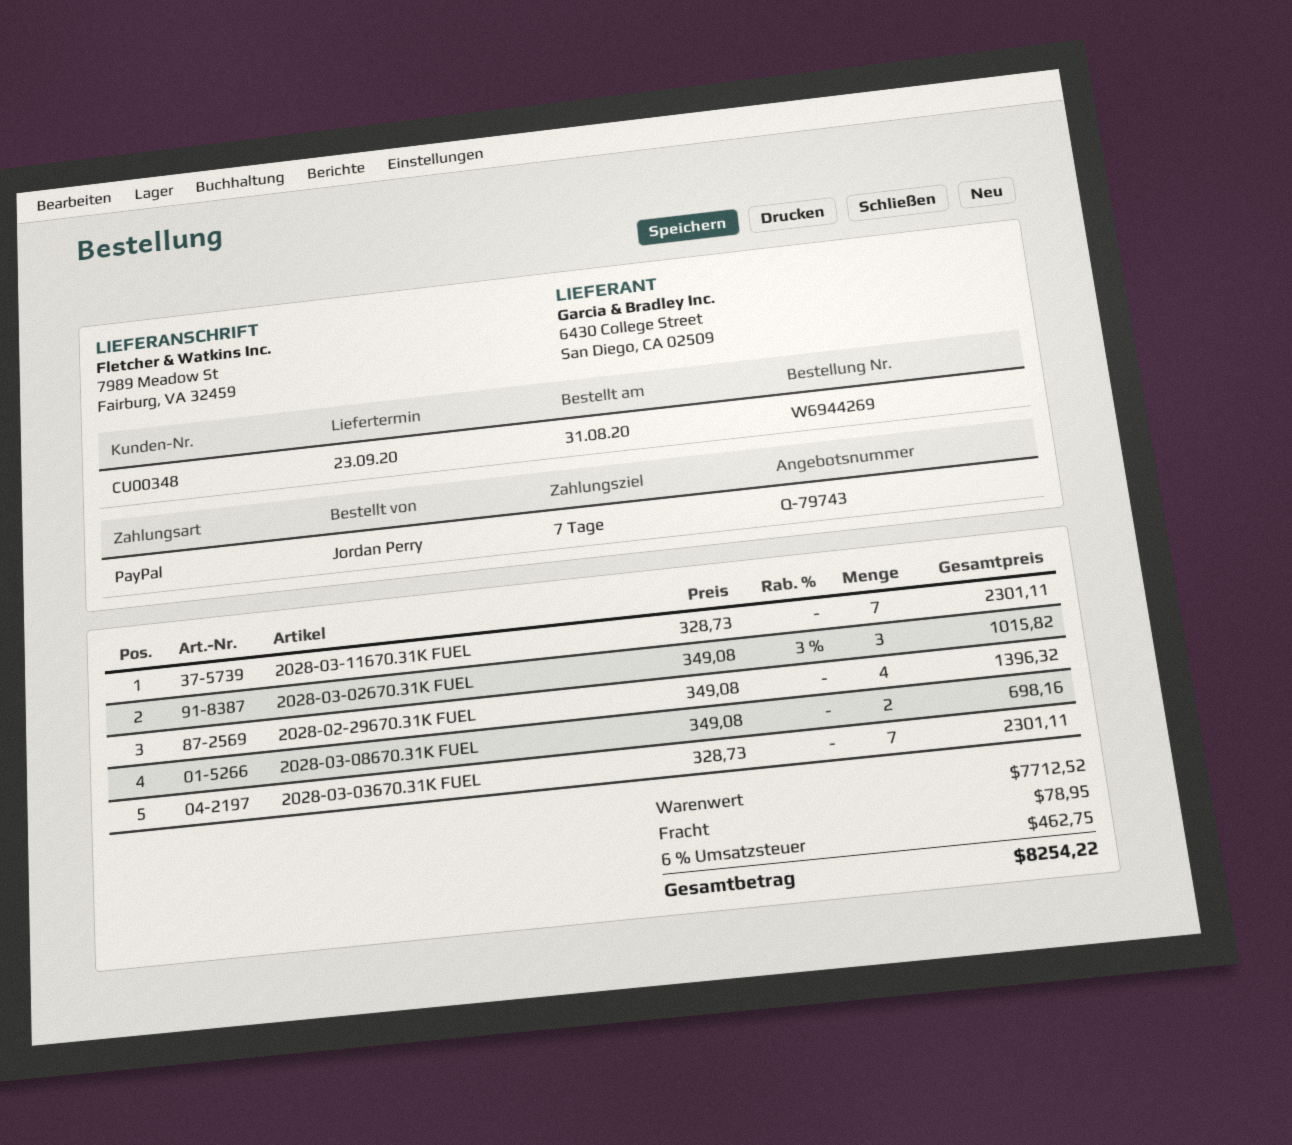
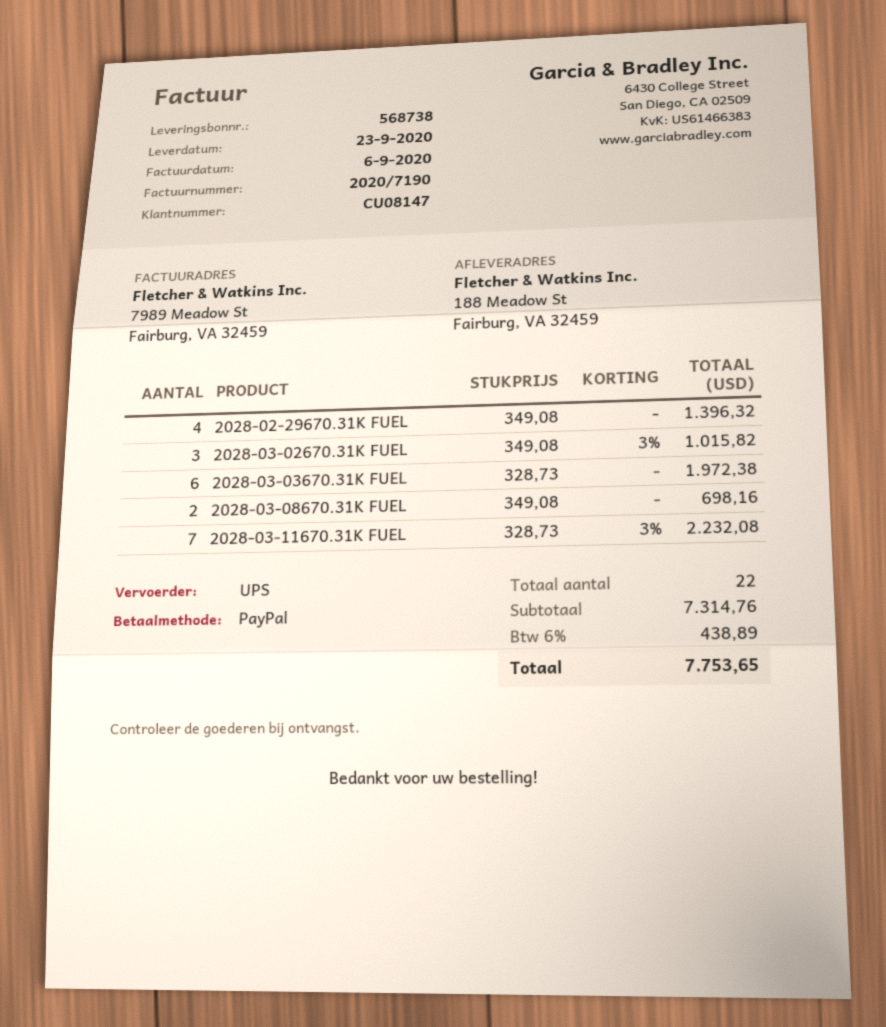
customer number: CU00348 -> CU08147
ship to: 7989 Meadow St, Fairburg, VA 32459 -> 188 Meadow St, Fairburg, VA 32459
2028-03-11670.31K FUEL: 7 x 328.73 = 2301.11 -> 7 x 328.73 - 3% = 2232.08
2028-03-03670.31K FUEL: 7 x 328.73 = 2301.11 -> 6 x 328.73 = 1972.38
subtotal: 7712.52 -> 7314.76
shipping: 78.95 -> none
tax: 6% = 462.75 -> 6% = 438.89
total: 8254.22 -> 7753.65

